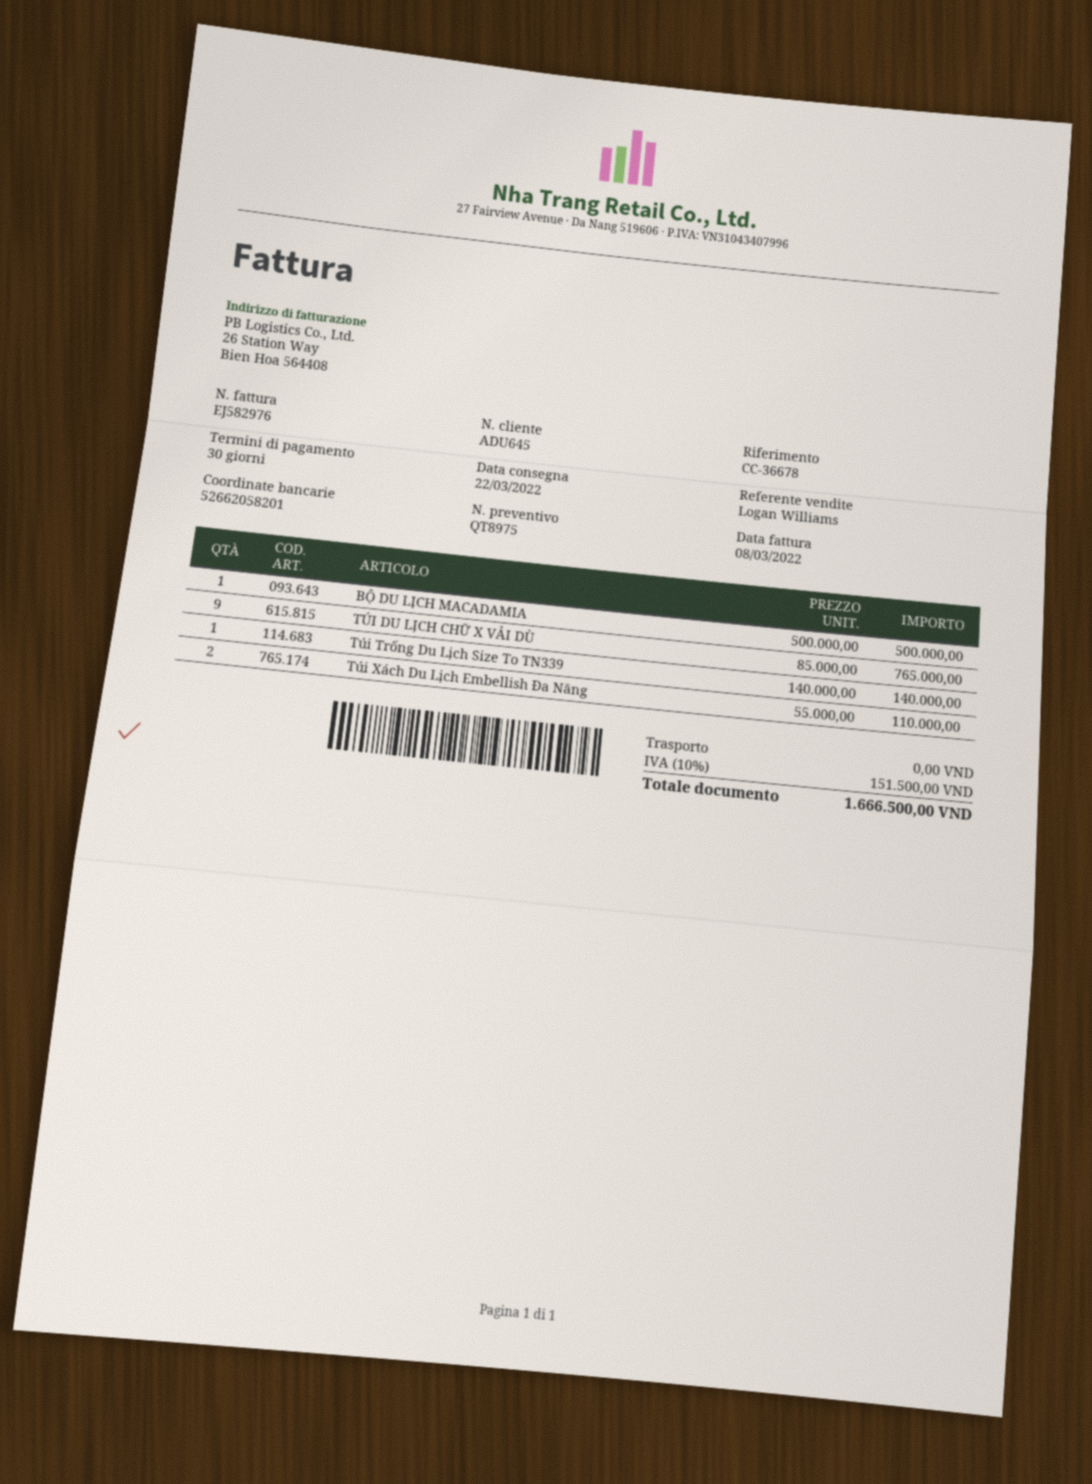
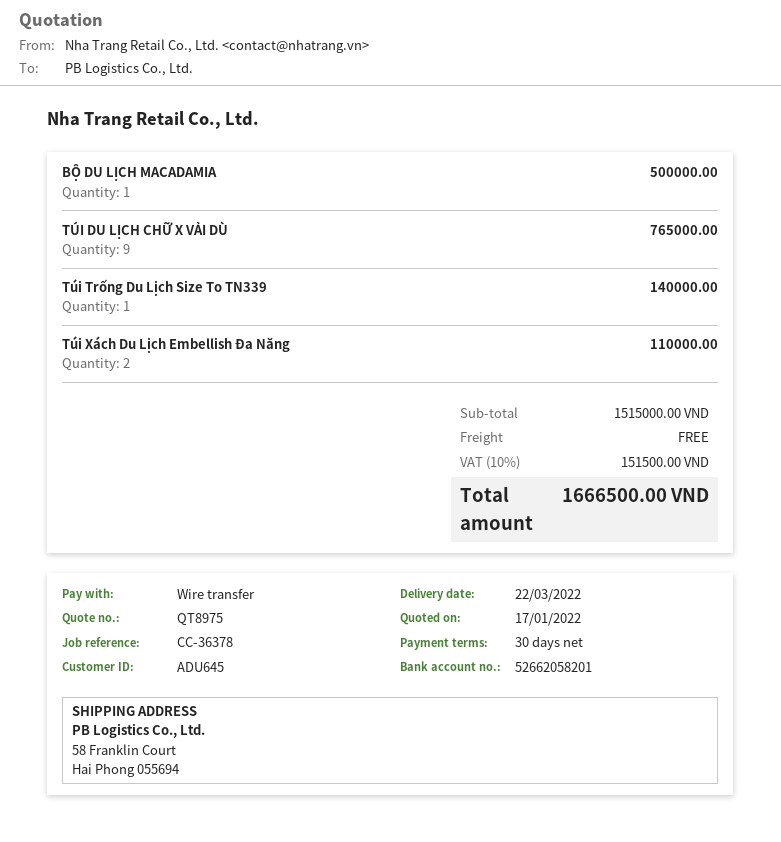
reference: CC-36678 -> CC-36378

